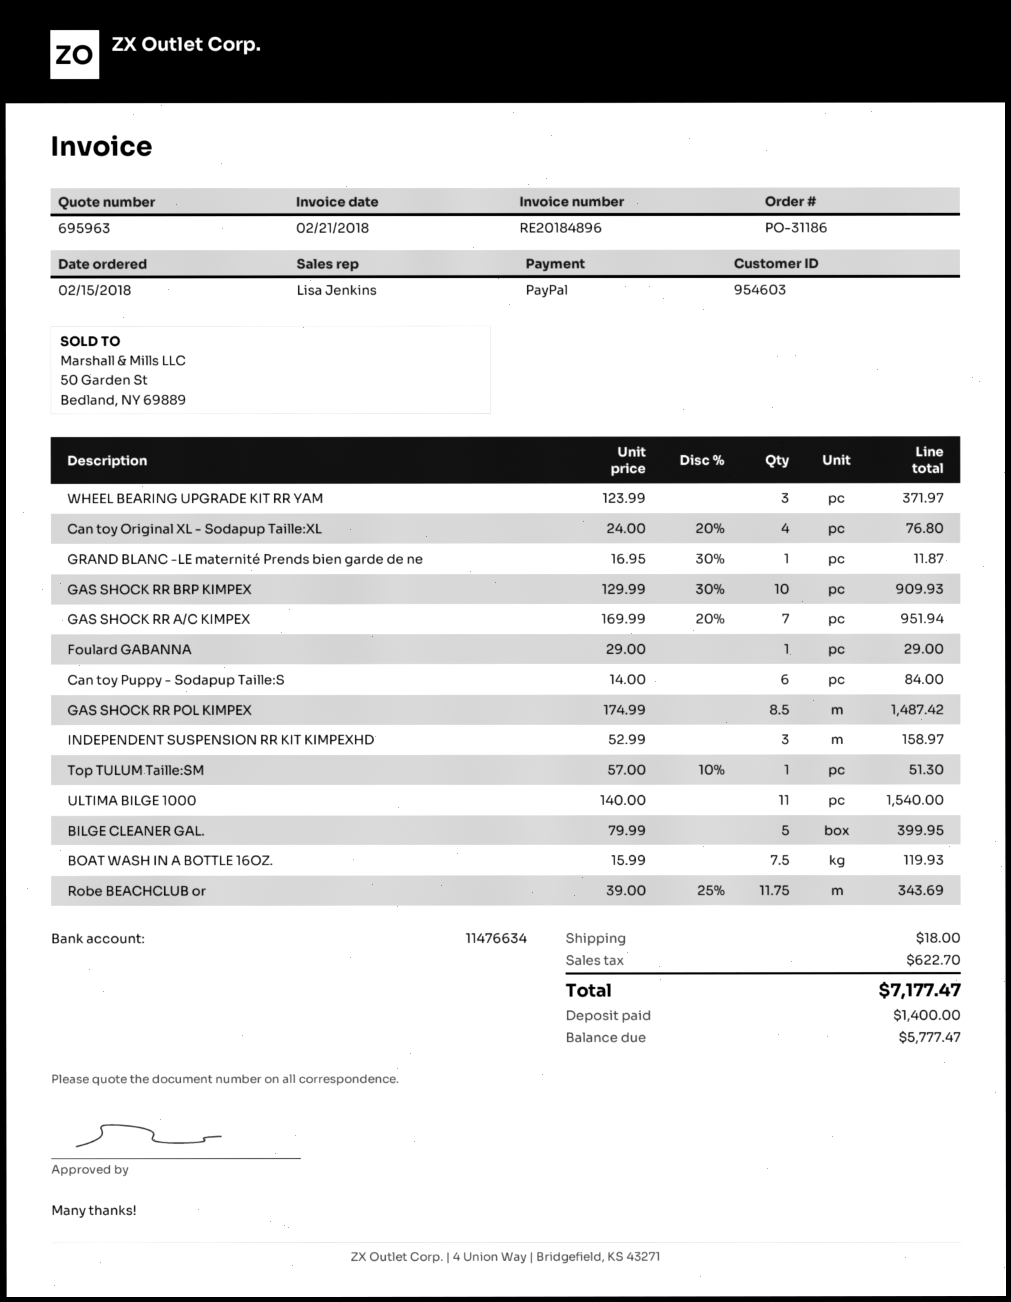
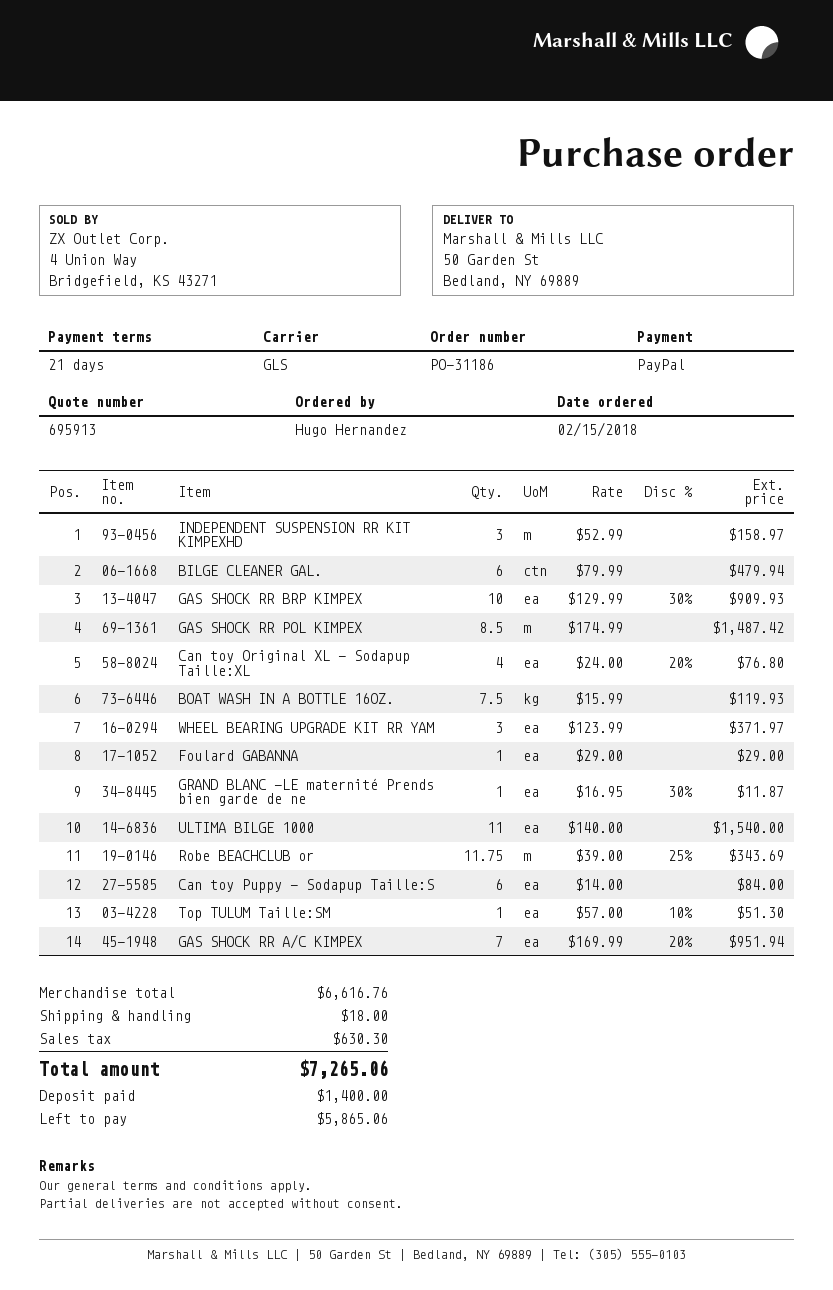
quote number: 695963 -> 695913
BILGE CLEANER GAL.: 5 x 79.99 = 399.95 -> 6 x 79.99 = 479.94
tax: 622.70 -> 630.30
total: 7177.47 -> 7265.06
balance: 5777.47 -> 5865.06

